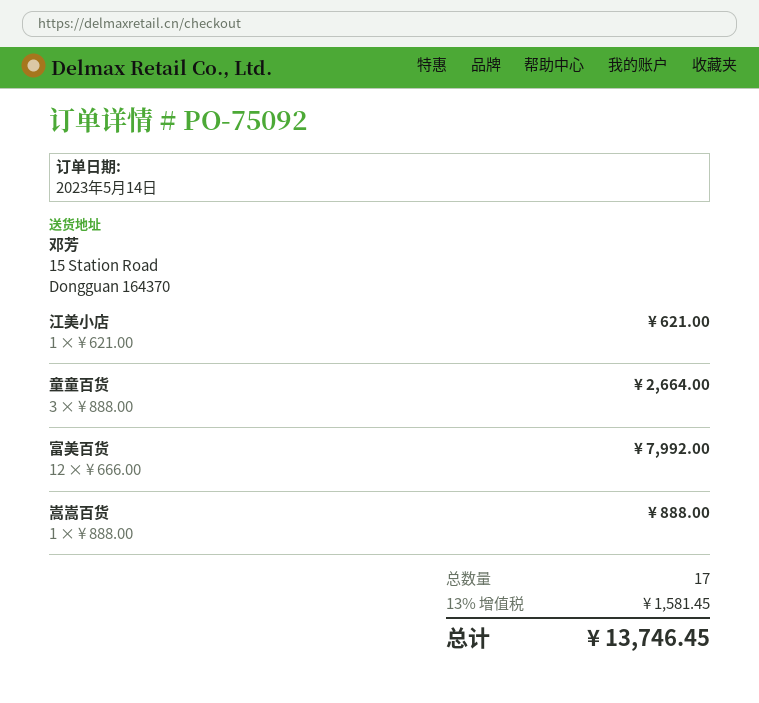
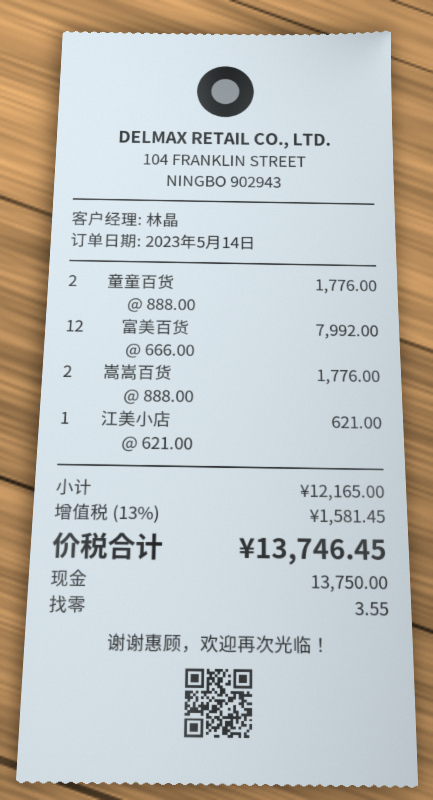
童童百货: 3 x 888.00 = 2664.00 -> 2 x 888.00 = 1776.00
嵩嵩百货: 1 x 888.00 = 888.00 -> 2 x 888.00 = 1776.00

